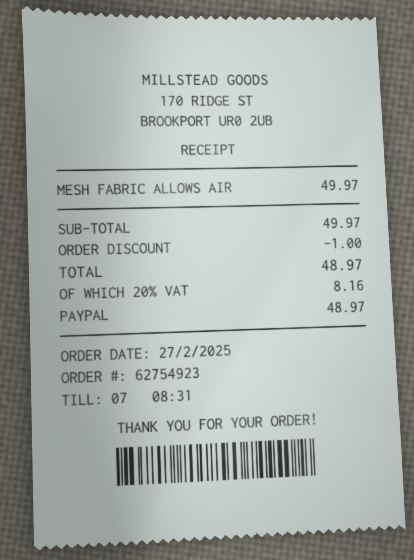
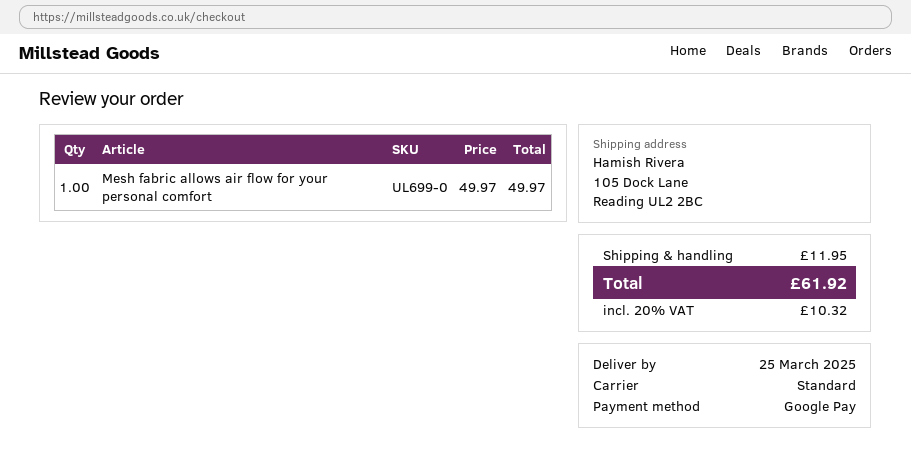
payment method: PayPal -> Google Pay
discount: 1.00 -> none
shipping: none -> 11.95
tax: 20% = 8.16 -> 20% = 10.32
total: 48.97 -> 61.92

